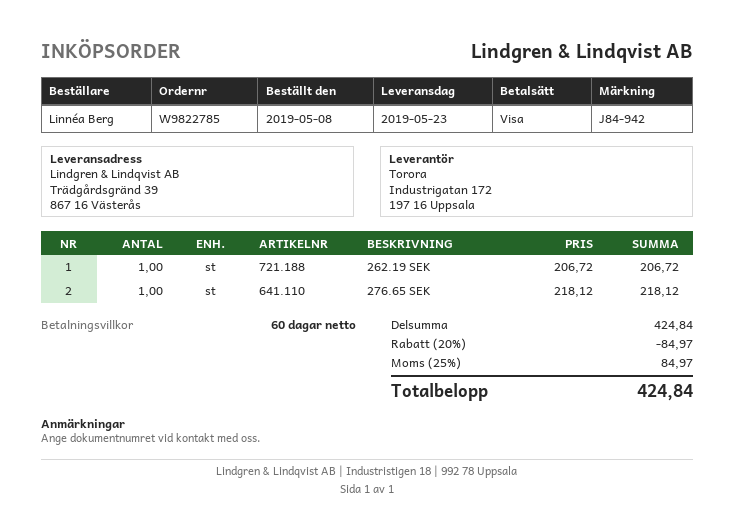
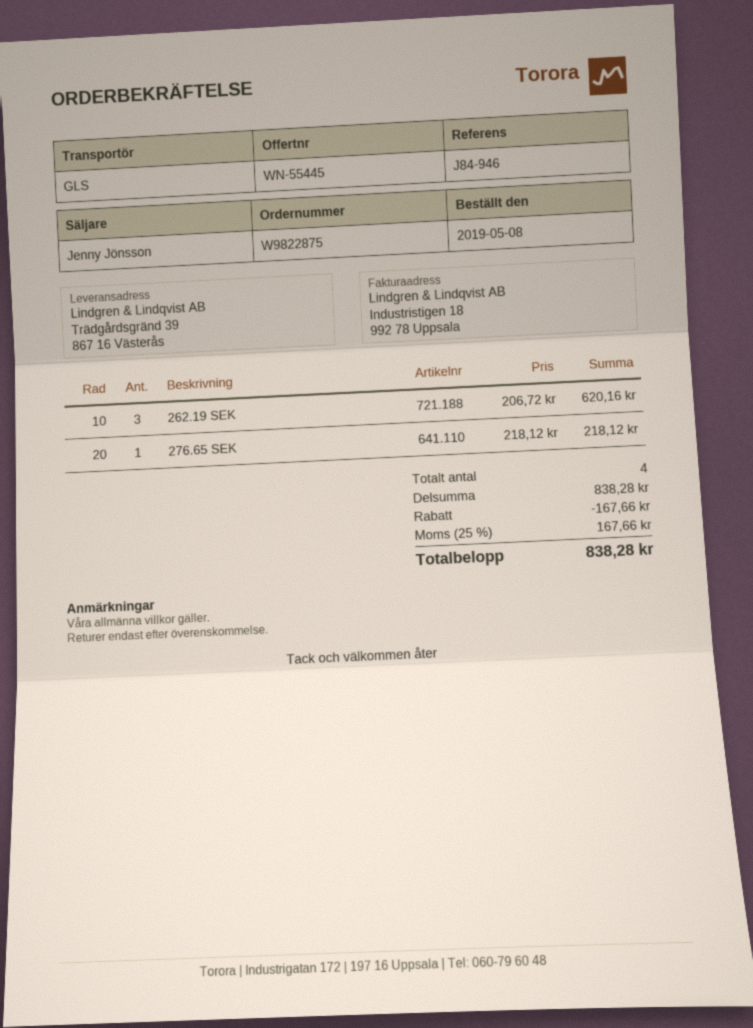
order number: W9822785 -> W9822875
reference: J84-942 -> J84-946
262.19 SEK: 1 x 206.72 = 206.72 -> 3 x 206.72 = 620.16
subtotal: 424.84 -> 838.28
discount: 84.97 -> 167.66
tax: 25% = 84.97 -> 25% = 167.66
total: 424.84 -> 838.28

